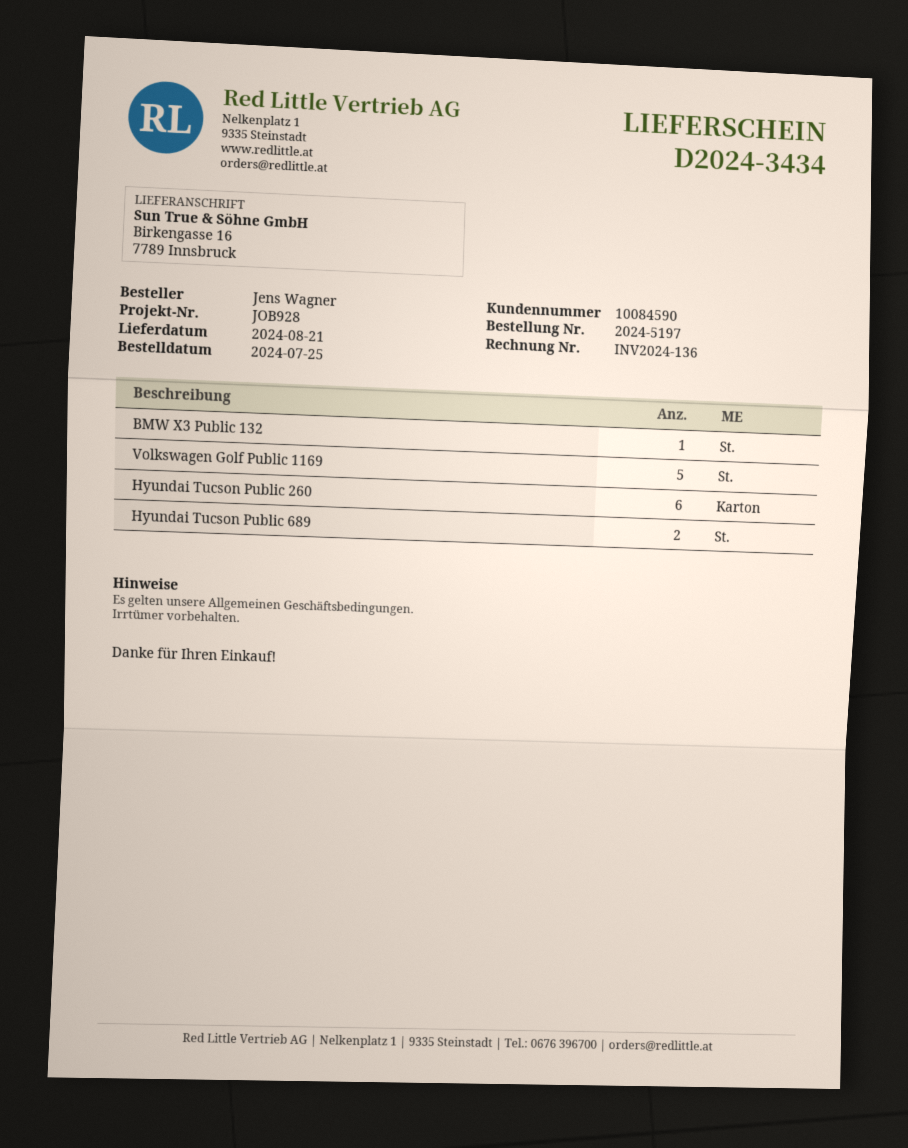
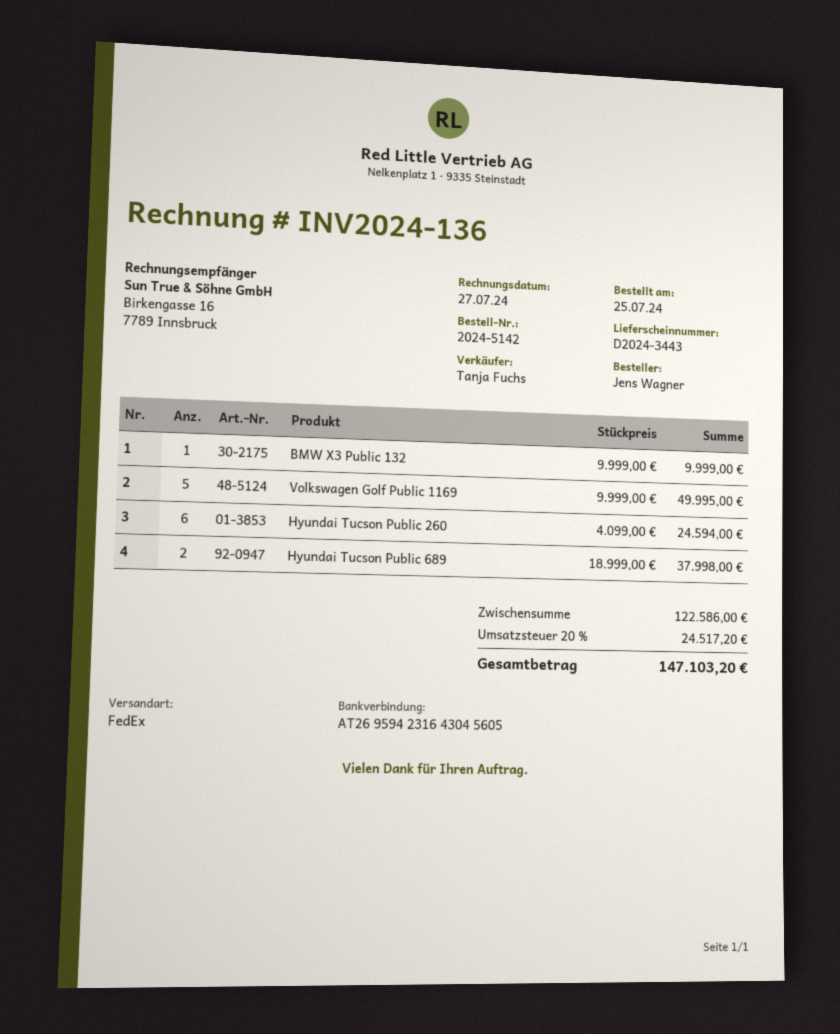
order number: 2024-5197 -> 2024-5142
delivery note number: D2024-3434 -> D2024-3443

